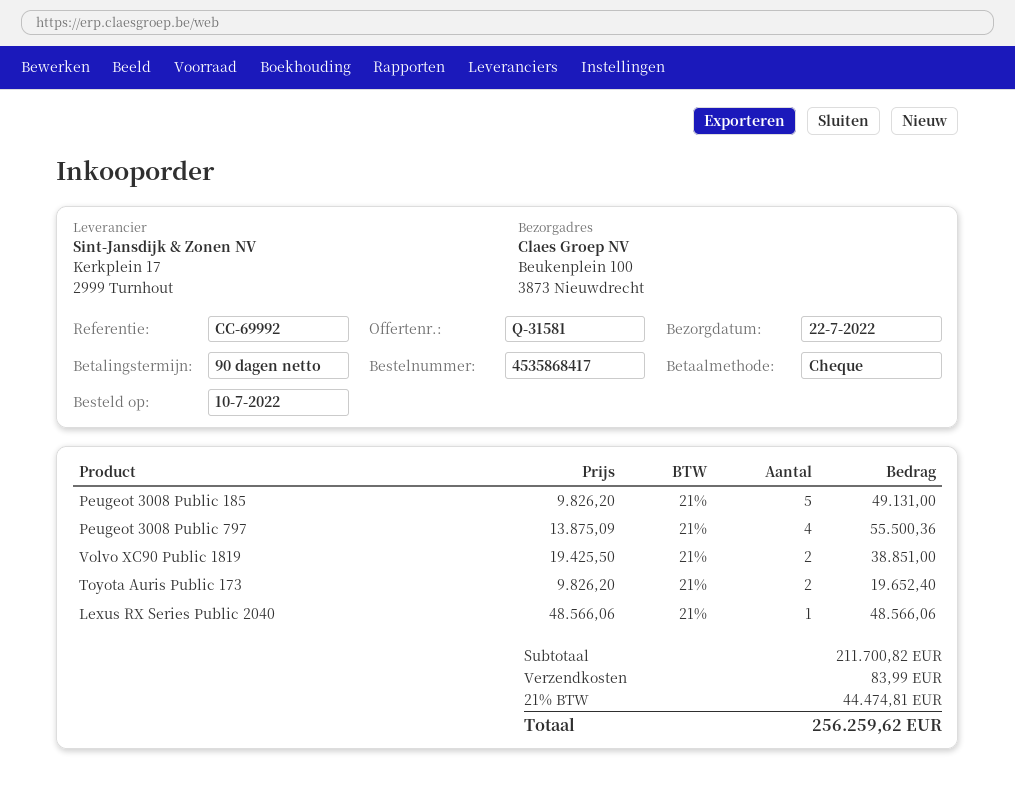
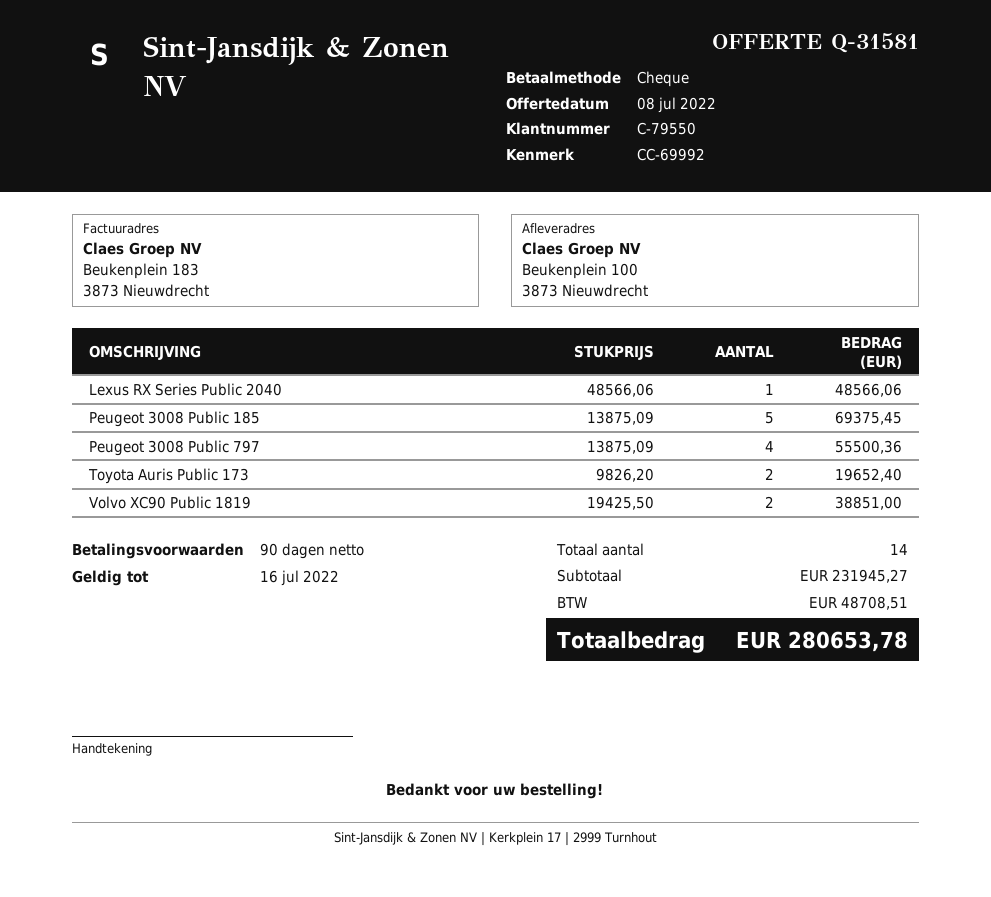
Peugeot 3008 Public 185: 5 x 9826.20 = 49131.00 -> 5 x 13875.09 = 69375.45
subtotal: 211700.82 -> 231945.27
shipping: 83.99 -> none
tax: 44474.81 -> 48708.51
total: 256259.62 -> 280653.78

